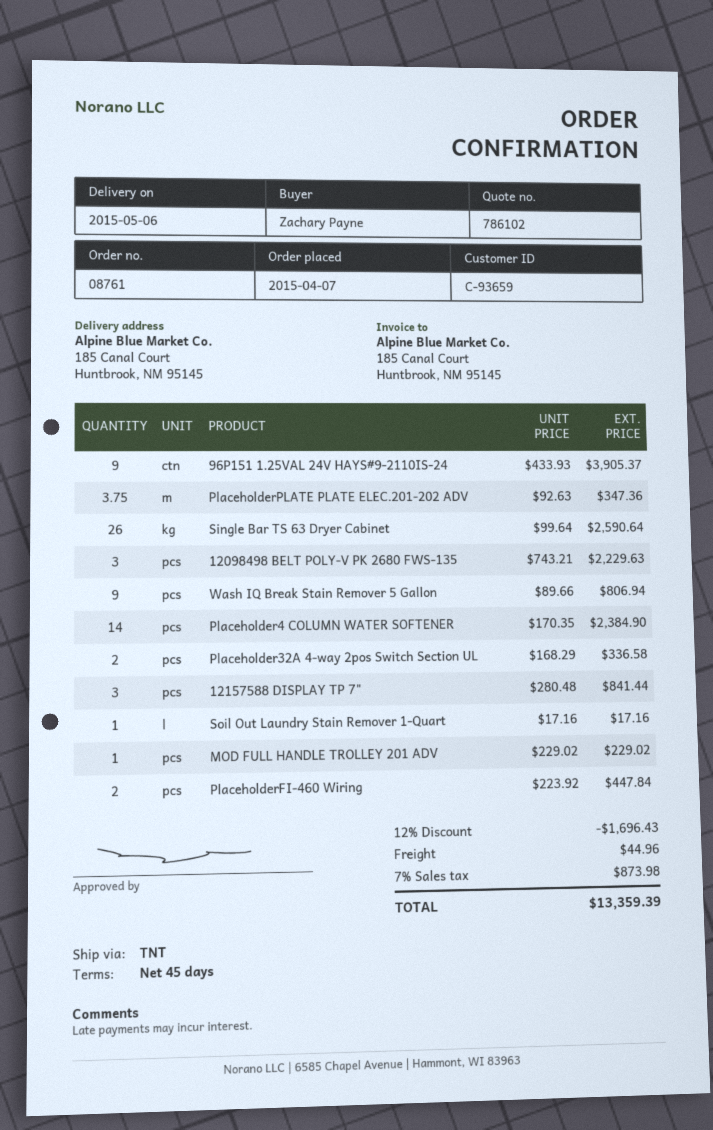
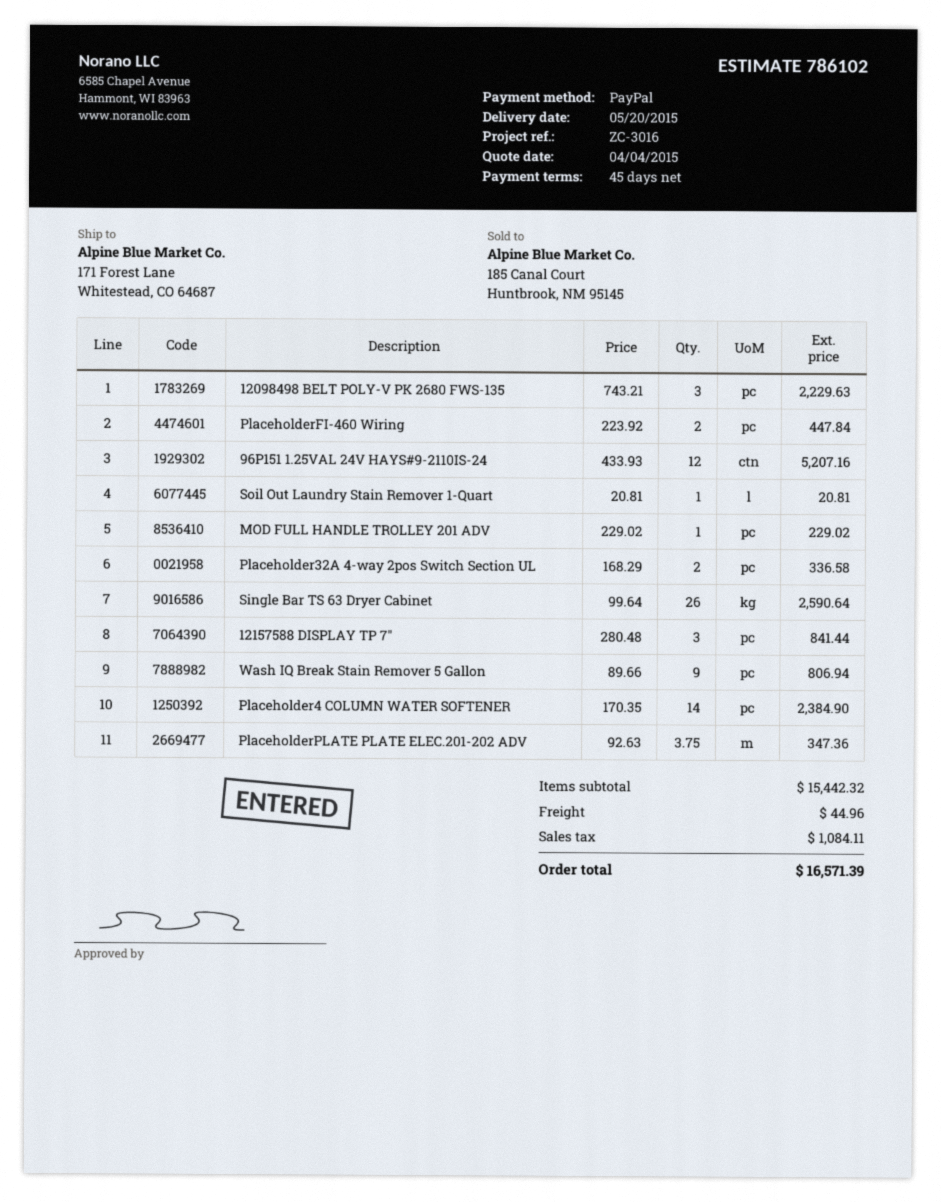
delivery date: 2015-05-06 -> 2015-05-20
ship to: 185 Canal Court, Huntbrook, NM 95145 -> 171 Forest Lane, Whitestead, CO 64687
96P151 1.25VAL 24V HAYS#9-2110IS-24: 9 x 433.93 = 3905.37 -> 12 x 433.93 = 5207.16
Soil Out Laundry Stain Remover 1-Quart: 1 x 17.16 = 17.16 -> 1 x 20.81 = 20.81
discount: 12% = 1696.43 -> none
tax: 873.98 -> 1084.11
total: 13359.39 -> 16571.39

